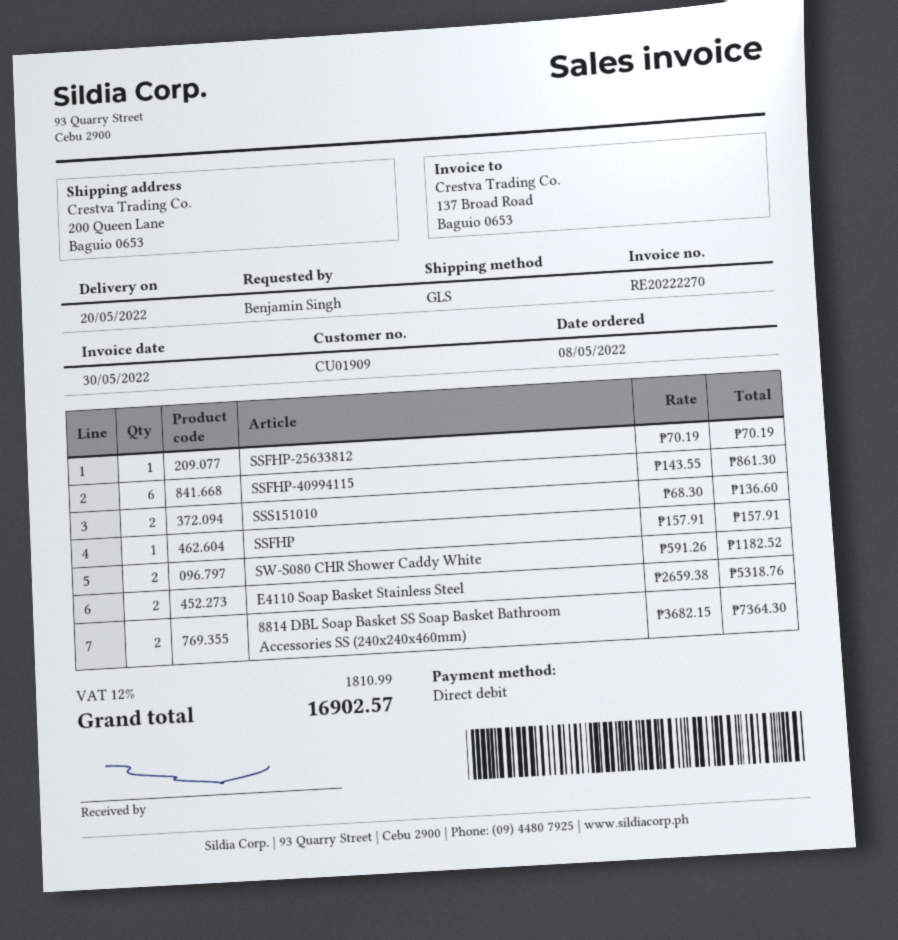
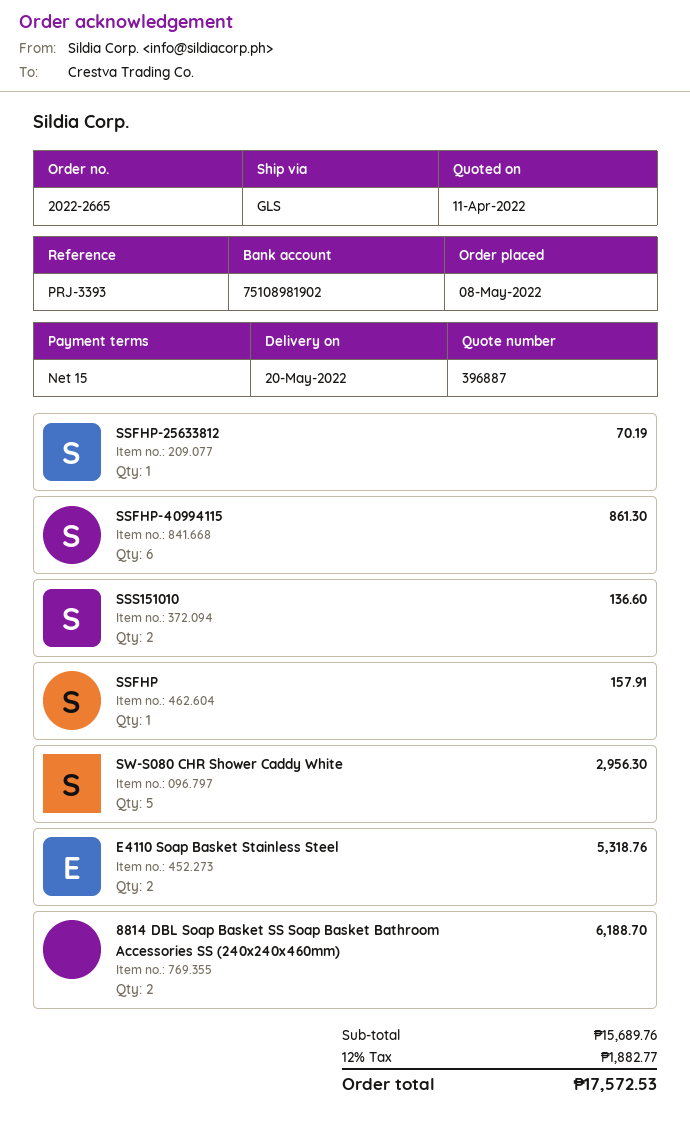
SW-S080 CHR Shower Caddy White: 2 for 1182.52 -> 5 for 2956.30
8814 DBL Soap Basket SS Soap Basket Bathroom Accessories SS (240x240x460mm): 2 for 7364.30 -> 2 for 6188.70
tax: 12% = 1810.99 -> 12% = 1882.77
total: 16902.57 -> 17572.53

